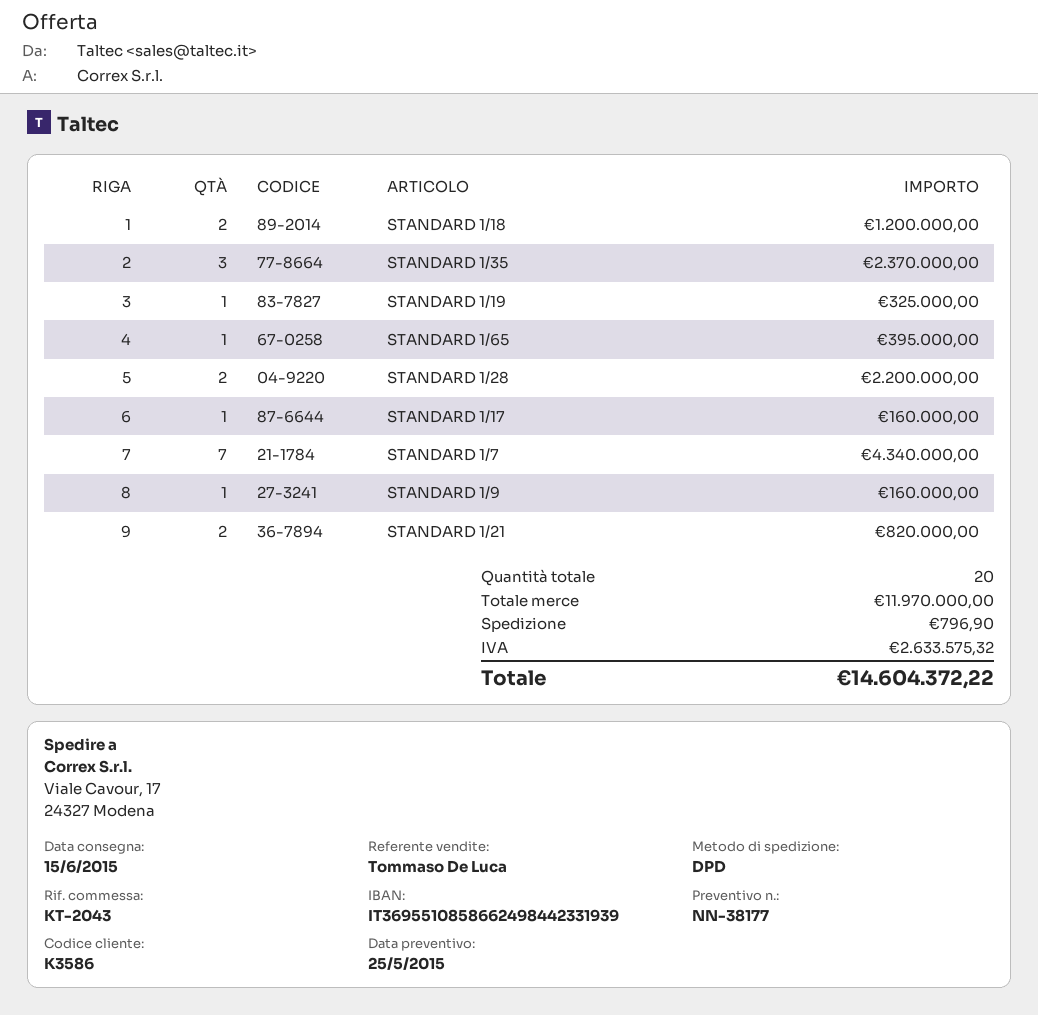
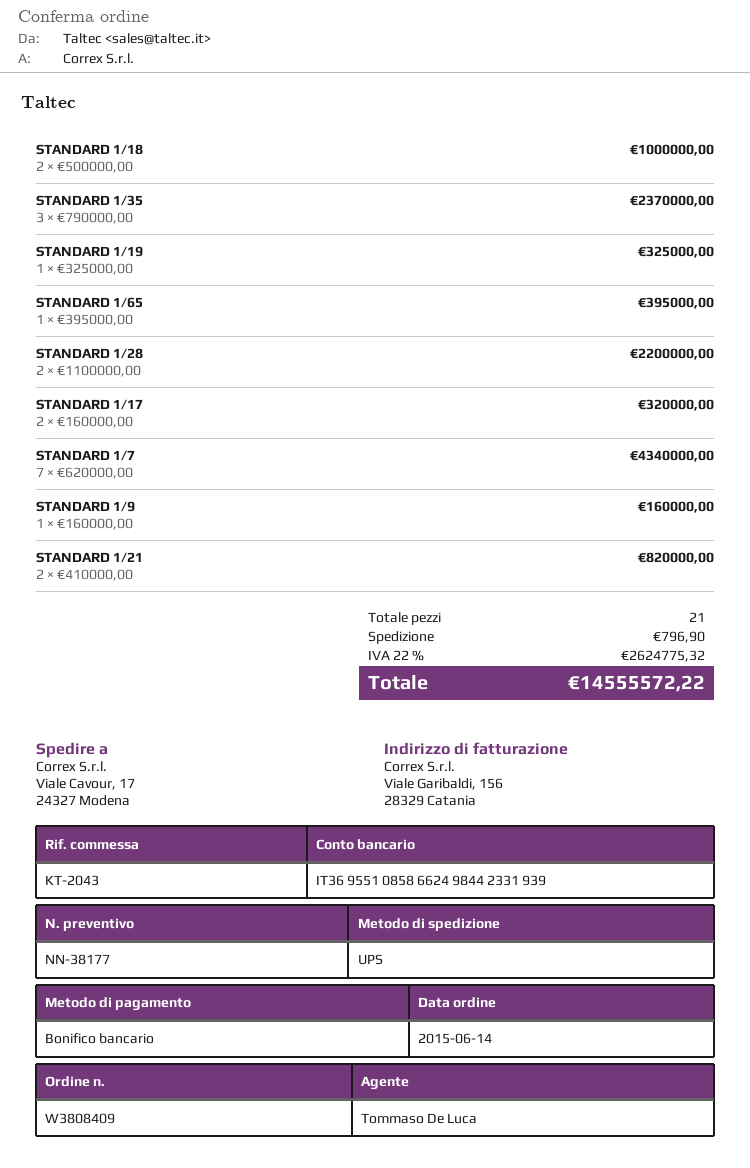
shipping method: DPD -> UPS
STANDARD 1/18: 2 for 1200000.00 -> 2 for 1000000.00
STANDARD 1/17: 1 for 160000.00 -> 2 for 320000.00
total quantity: 20 -> 21
tax: 2633575.32 -> 2624775.32
total: 14604372.22 -> 14555572.22

